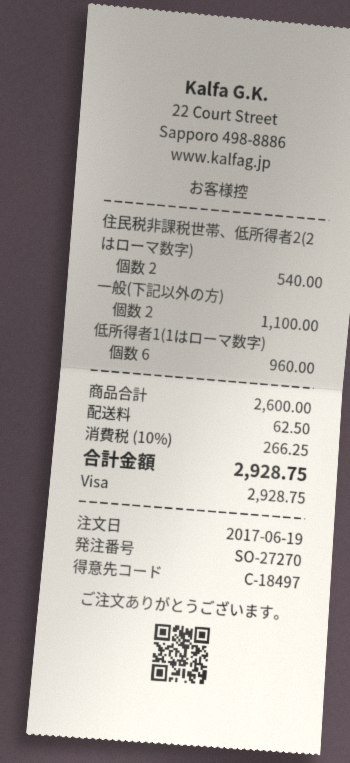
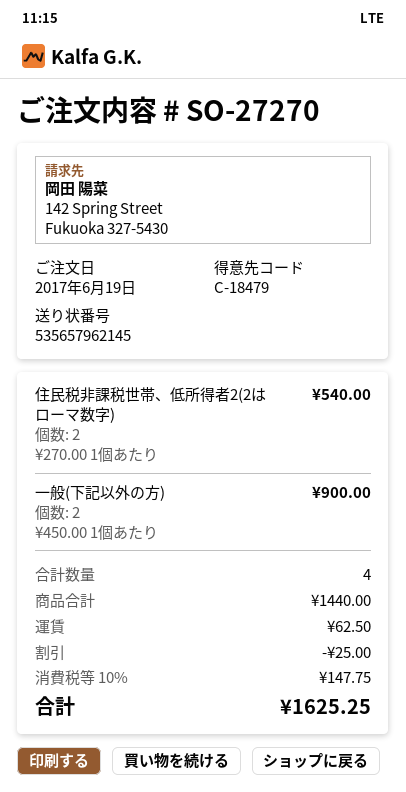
customer number: C-18497 -> C-18479
一般(下記以外の方): 2 for 1100.00 -> 2 for 900.00
低所得者1(1はローマ数字): 6 for 960.00 -> none
subtotal: 2600.00 -> 1440.00
discount: none -> 25.00
tax: 10% = 266.25 -> 10% = 147.75
total: 2928.75 -> 1625.25

